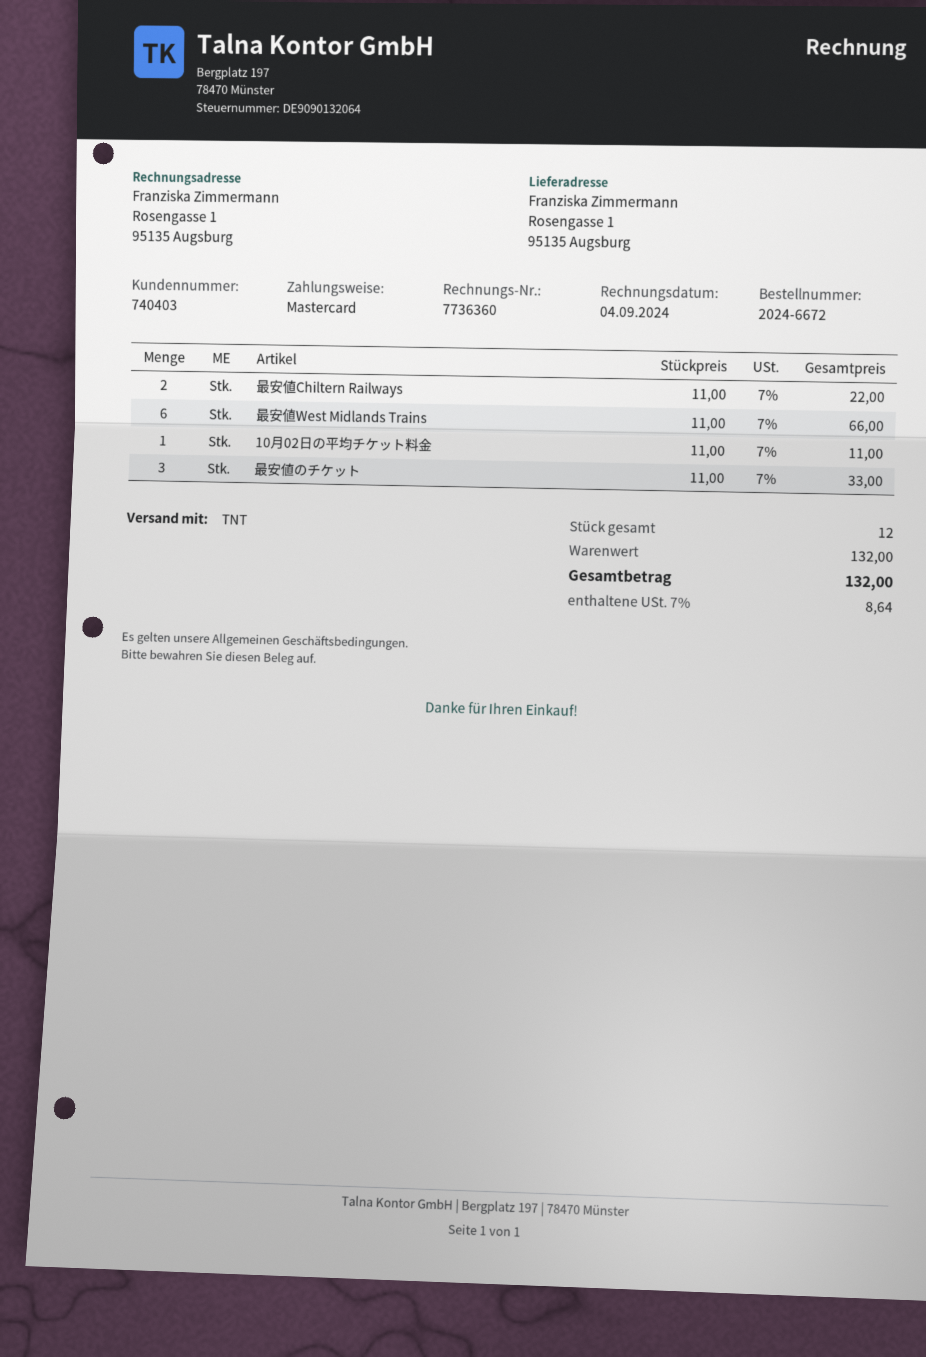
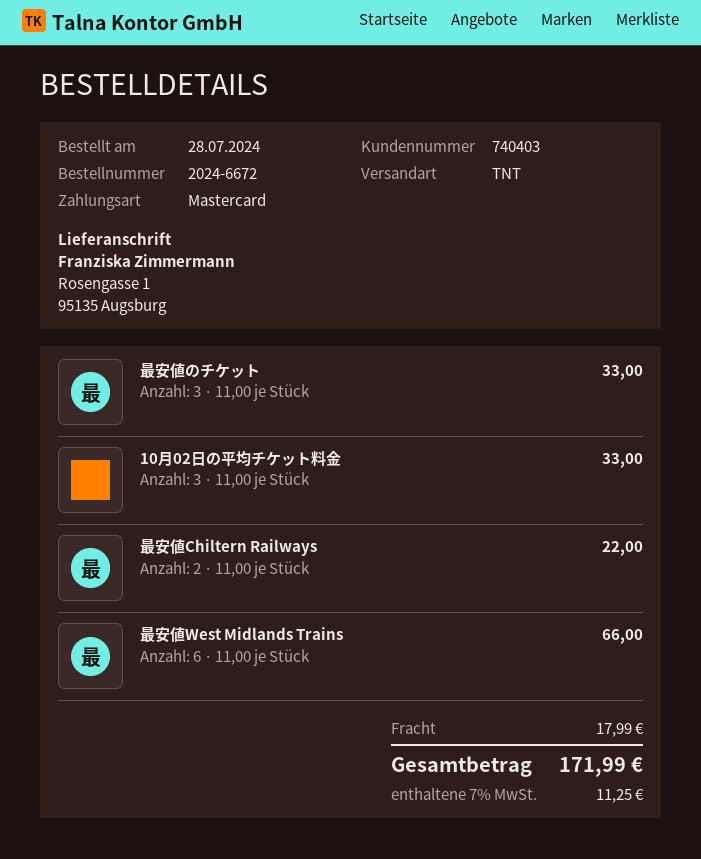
10月02日の平均チケット料金: 1 x 11.00 = 11.00 -> 3 x 11.00 = 33.00
shipping: none -> 17.99
tax: 7% = 8.64 -> 7% = 11.25
total: 132.00 -> 171.99

